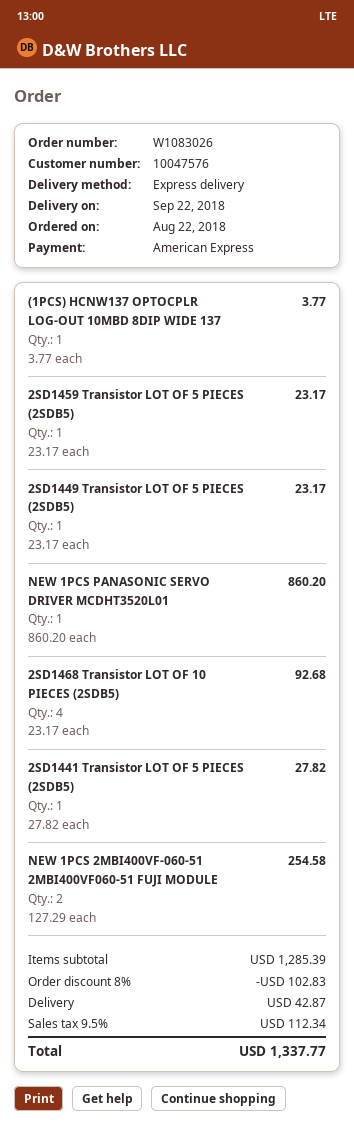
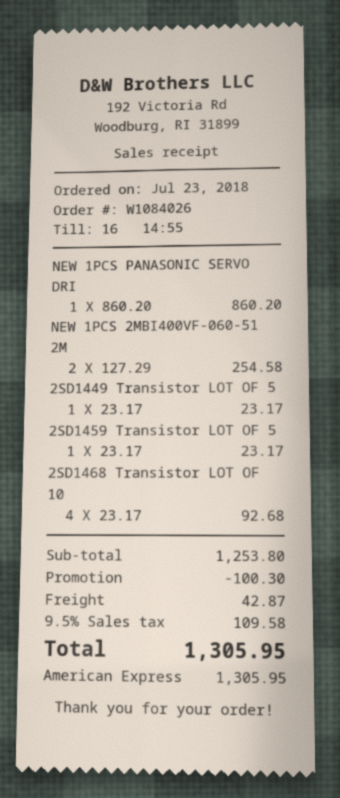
order number: W1083026 -> W1084026
order date: 2018-08-22 -> 2018-07-23
(1PCS) HCNW137 OPTOCPLR LOG-OUT 10MBD 8DIP WIDE 137: 1 x 3.77 = 3.77 -> none
2SD1441 Transistor LOT OF 5 PIECES (2SDB5): 1 x 27.82 = 27.82 -> none
subtotal: 1285.39 -> 1253.80
discount: 102.83 -> 100.30
tax: 9.5% = 112.34 -> 9.5% = 109.58
total: 1337.77 -> 1305.95

